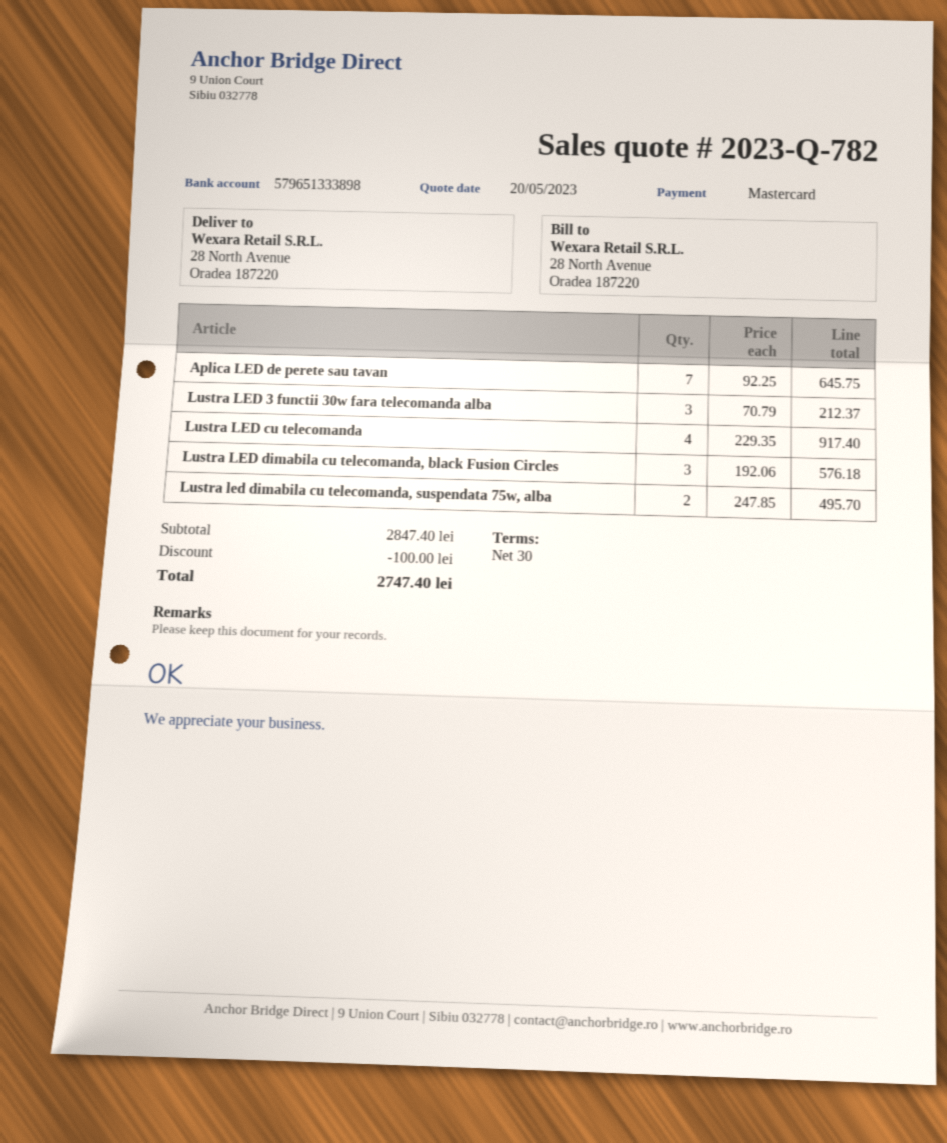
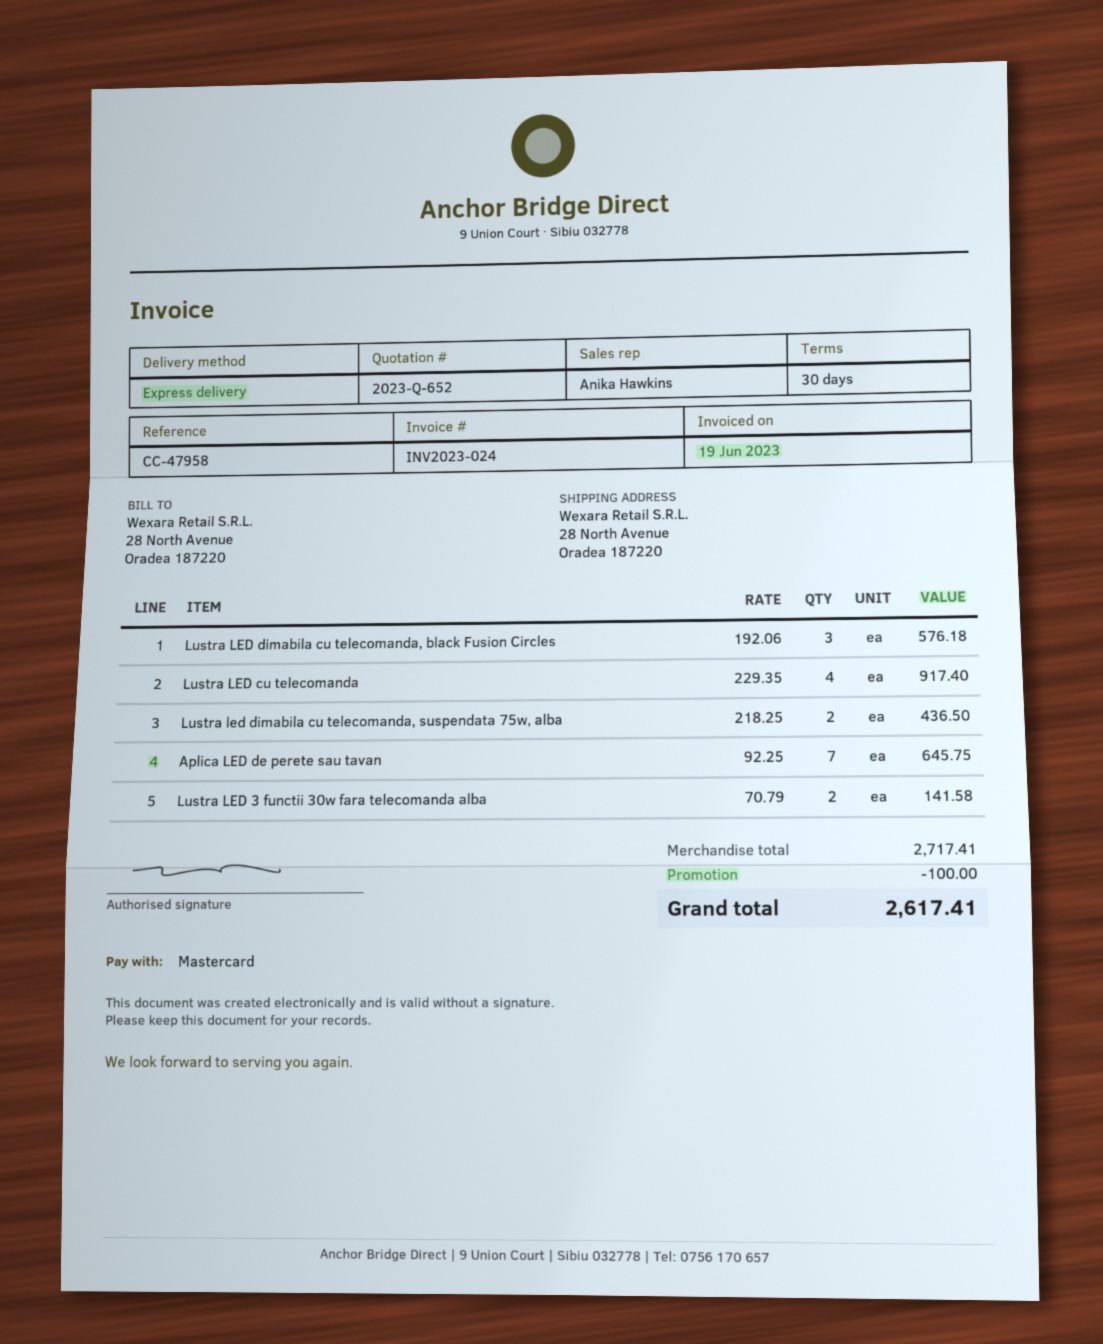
quote number: 2023-Q-782 -> 2023-Q-652
Lustra LED 3 functii 30w fara telecomanda alba: 3 x 70.79 = 212.37 -> 2 x 70.79 = 141.58
Lustra led dimabila cu telecomanda, suspendata 75w, alba: 2 x 247.85 = 495.70 -> 2 x 218.25 = 436.50
subtotal: 2847.40 -> 2717.41
total: 2747.40 -> 2617.41

